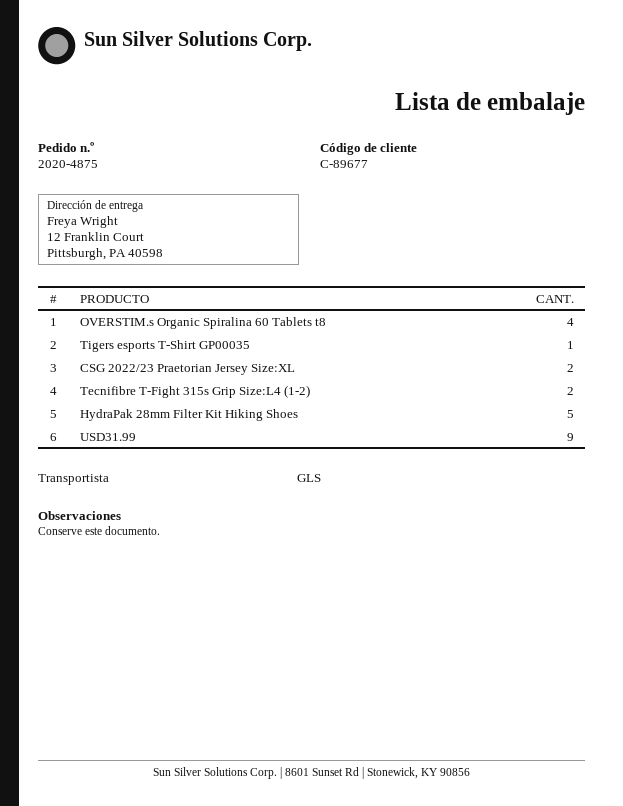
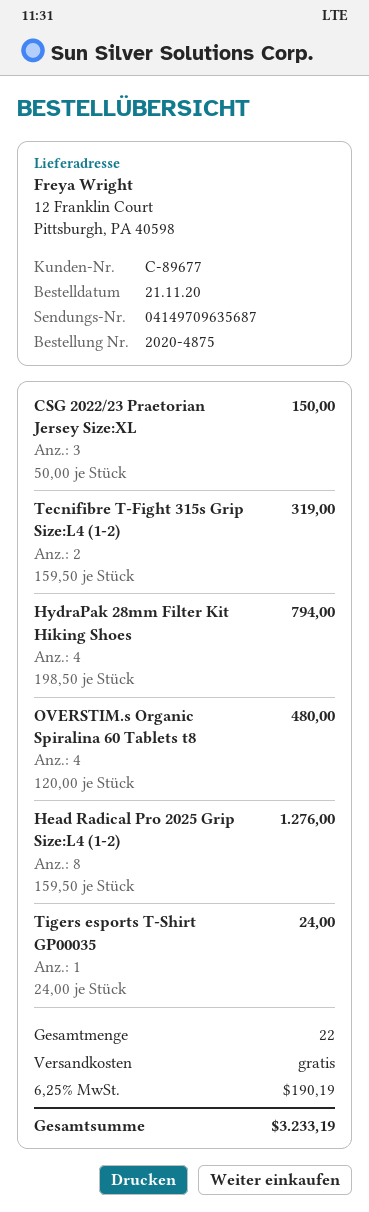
CSG 2022/23 Praetorian Jersey Size:XL: 2 -> 3
HydraPak 28mm Filter Kit Hiking Shoes: 5 -> 4
USD31.99: 9 -> none
Head Radical Pro 2025 Grip Size:L4 (1-2): none -> 8

